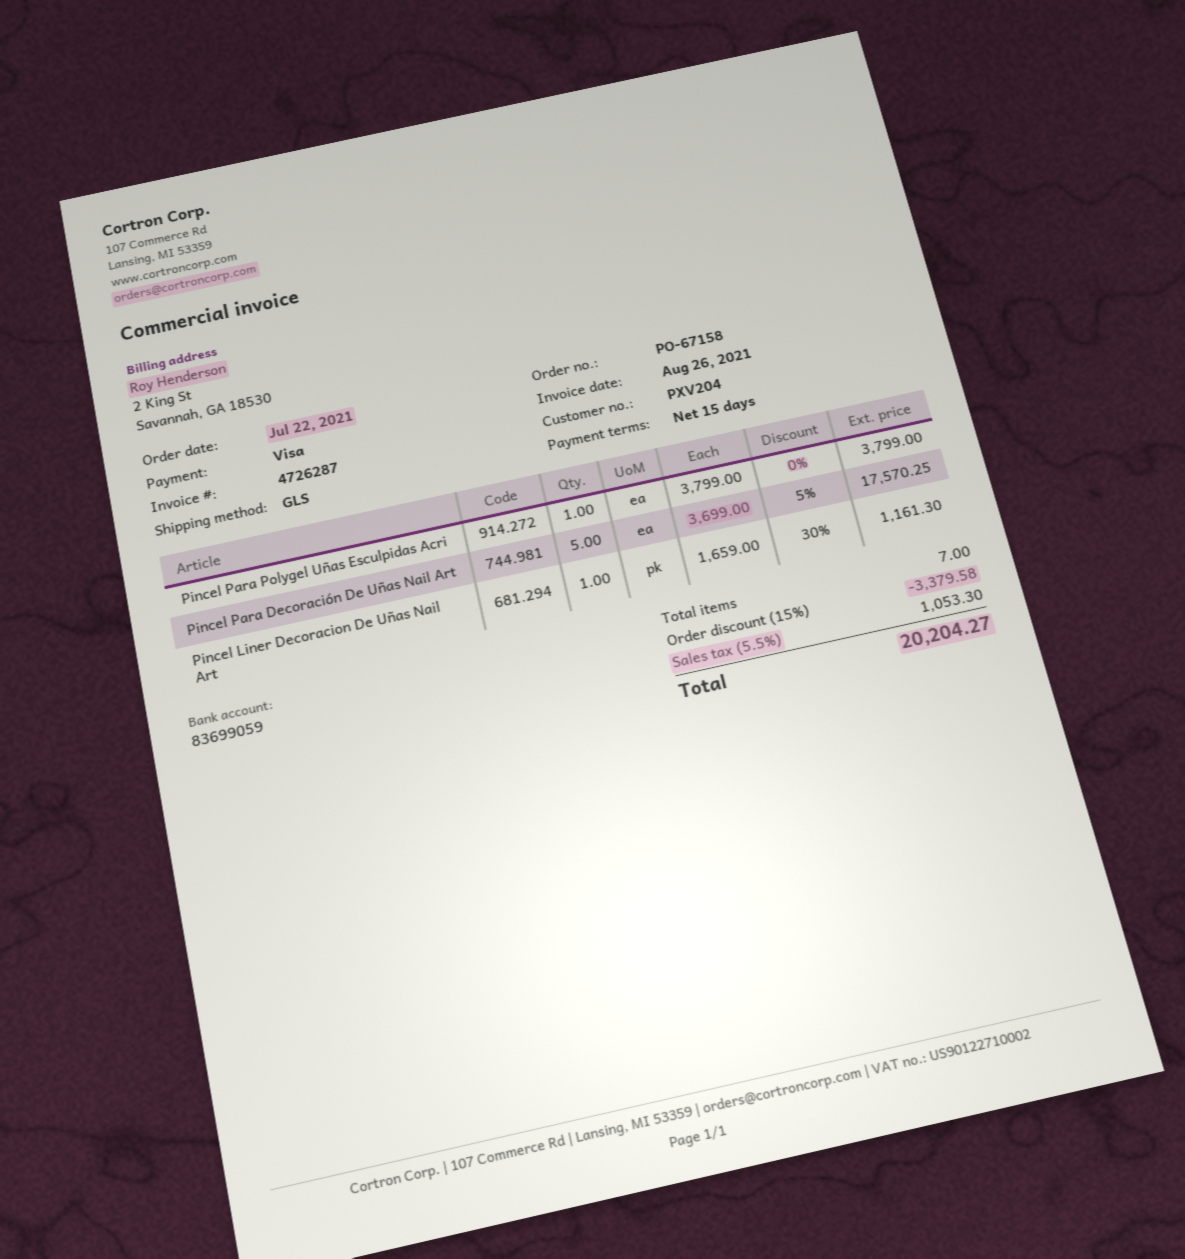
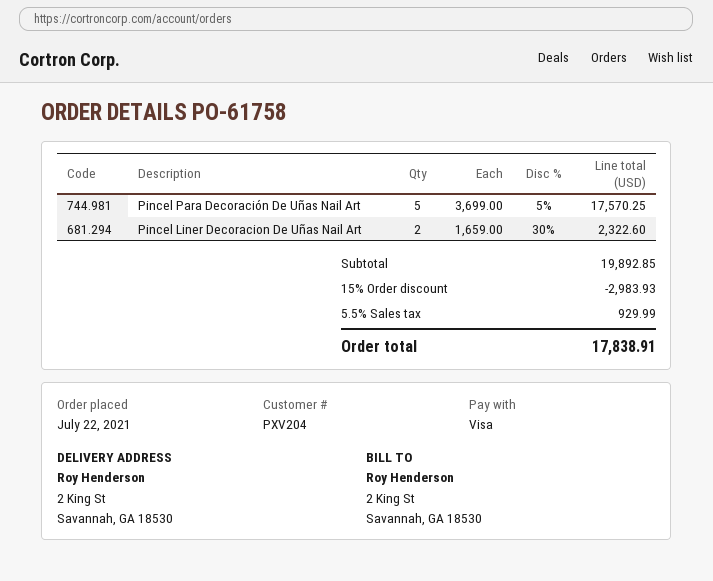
order number: PO-67158 -> PO-61758
Pincel Para Polygel Uñas Esculpidas Acri: 1 x 3799.00 = 3799.00 -> none
Pincel Liner Decoracion De Uñas Nail Art: 1 x 1659.00 - 30% = 1161.30 -> 2 x 1659.00 - 30% = 2322.60
discount: 15% = 3379.58 -> 15% = 2983.93
tax: 5.5% = 1053.30 -> 5.5% = 929.99
total: 20204.27 -> 17838.91

